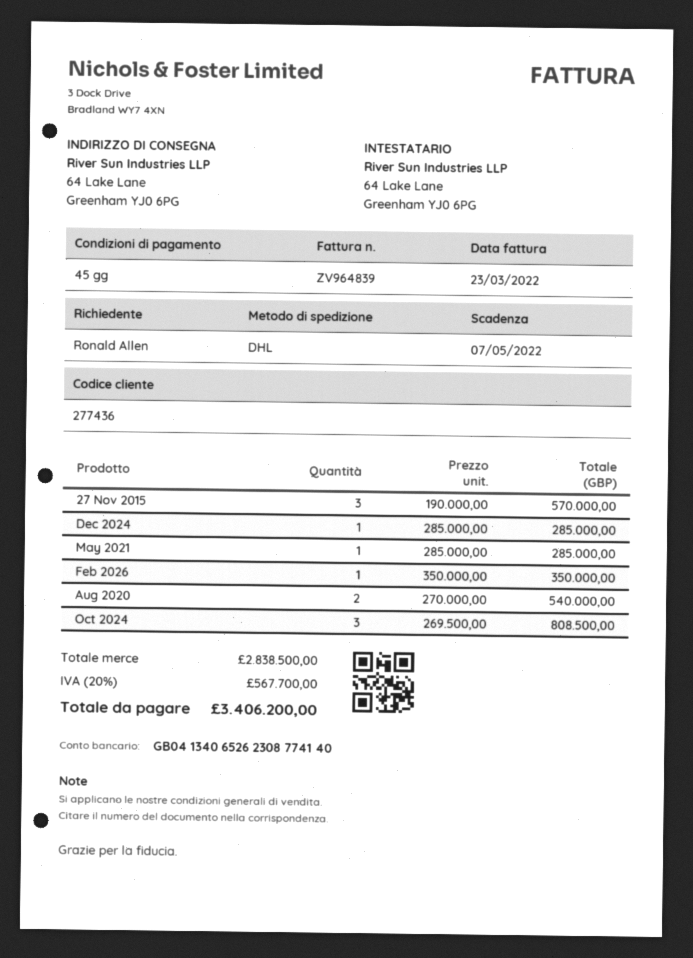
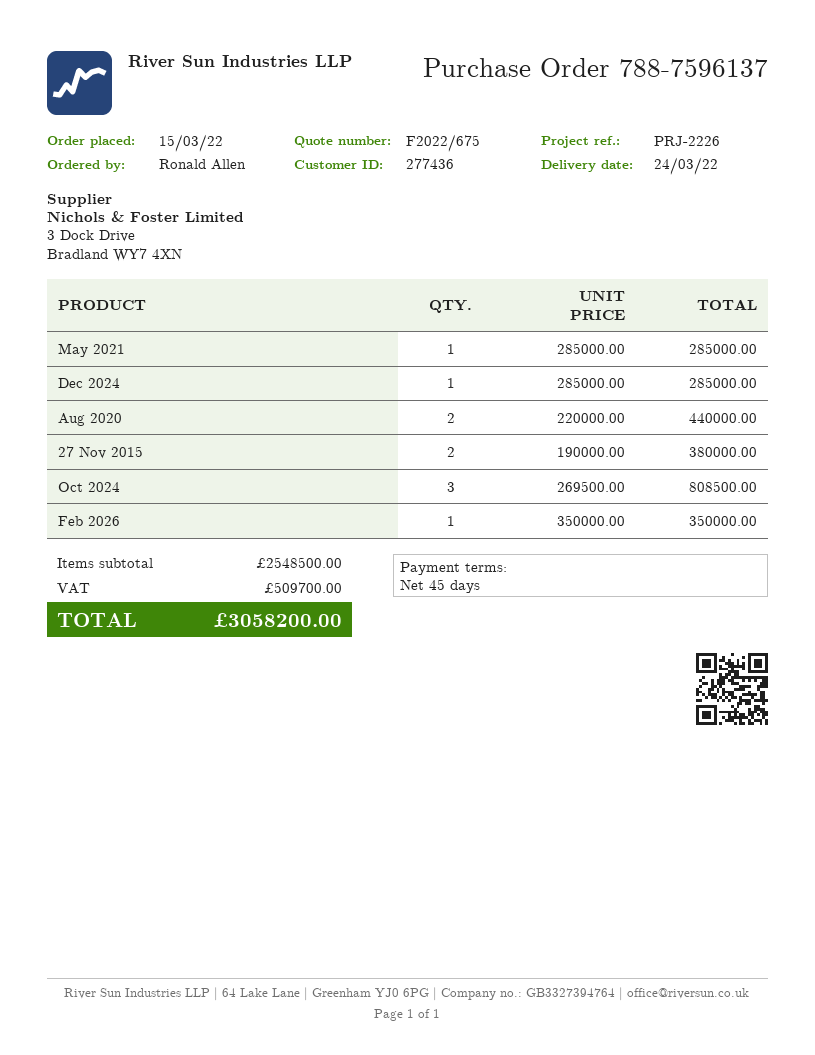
27 Nov 2015: 3 x 190000.00 = 570000.00 -> 2 x 190000.00 = 380000.00
Aug 2020: 2 x 270000.00 = 540000.00 -> 2 x 220000.00 = 440000.00
subtotal: 2838500.00 -> 2548500.00
tax: 567700.00 -> 509700.00
total: 3406200.00 -> 3058200.00

